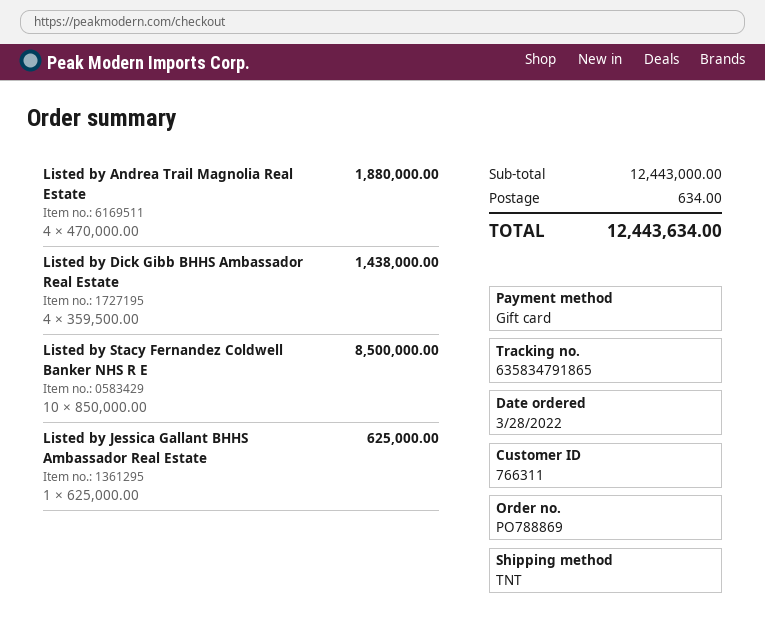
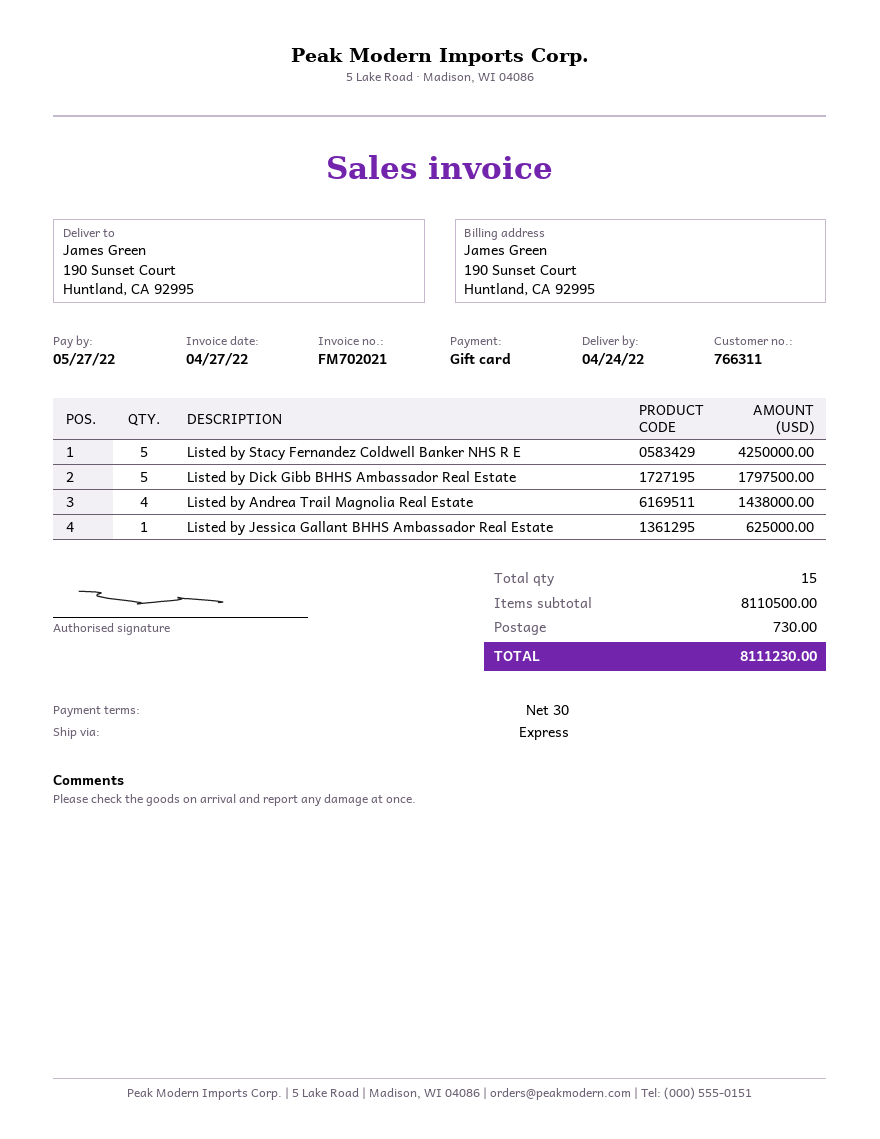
shipping method: TNT -> express
Listed by Andrea Trail Magnolia Real Estate: 4 for 1880000.00 -> 4 for 1438000.00
Listed by Dick Gibb BHHS Ambassador Real Estate: 4 for 1438000.00 -> 5 for 1797500.00
Listed by Stacy Fernandez Coldwell Banker NHS R E: 10 for 8500000.00 -> 5 for 4250000.00
subtotal: 12443000.00 -> 8110500.00
shipping: 634.00 -> 730.00
total: 12443634.00 -> 8111230.00

